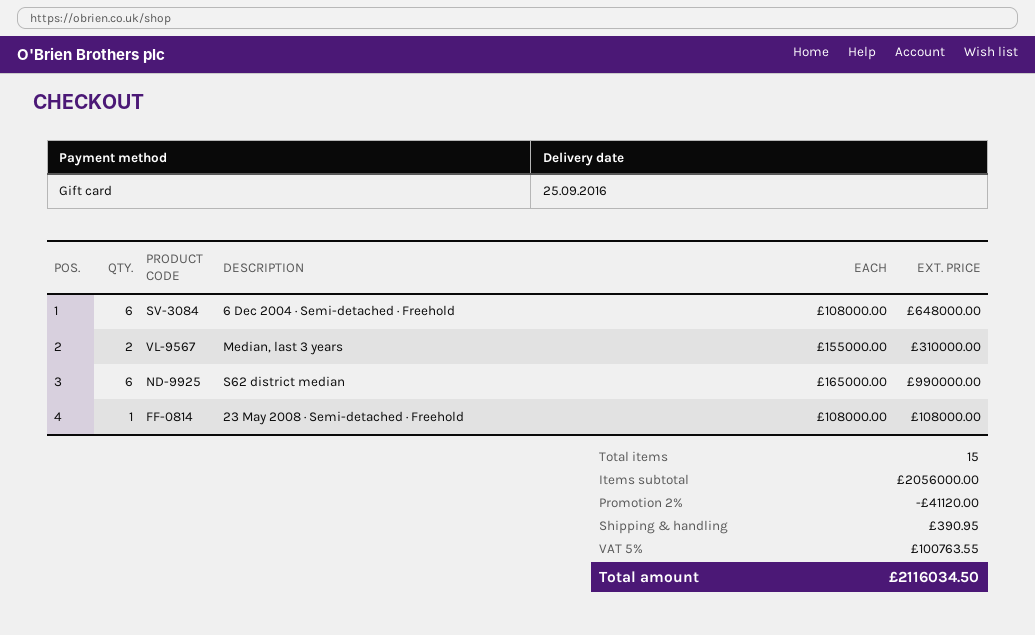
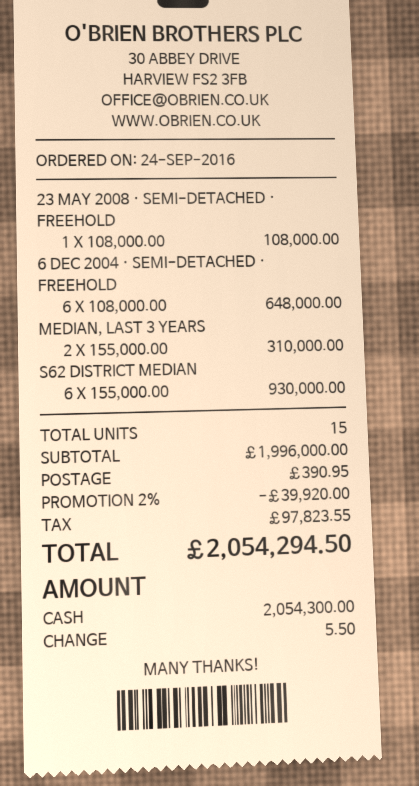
payment method: gift card -> cash
S62 district median: 6 x 165000.00 = 990000.00 -> 6 x 155000.00 = 930000.00
subtotal: 2056000.00 -> 1996000.00
discount: 2% = 41120.00 -> 2% = 39920.00
tax: 100763.55 -> 97823.55
total: 2116034.50 -> 2054294.50

